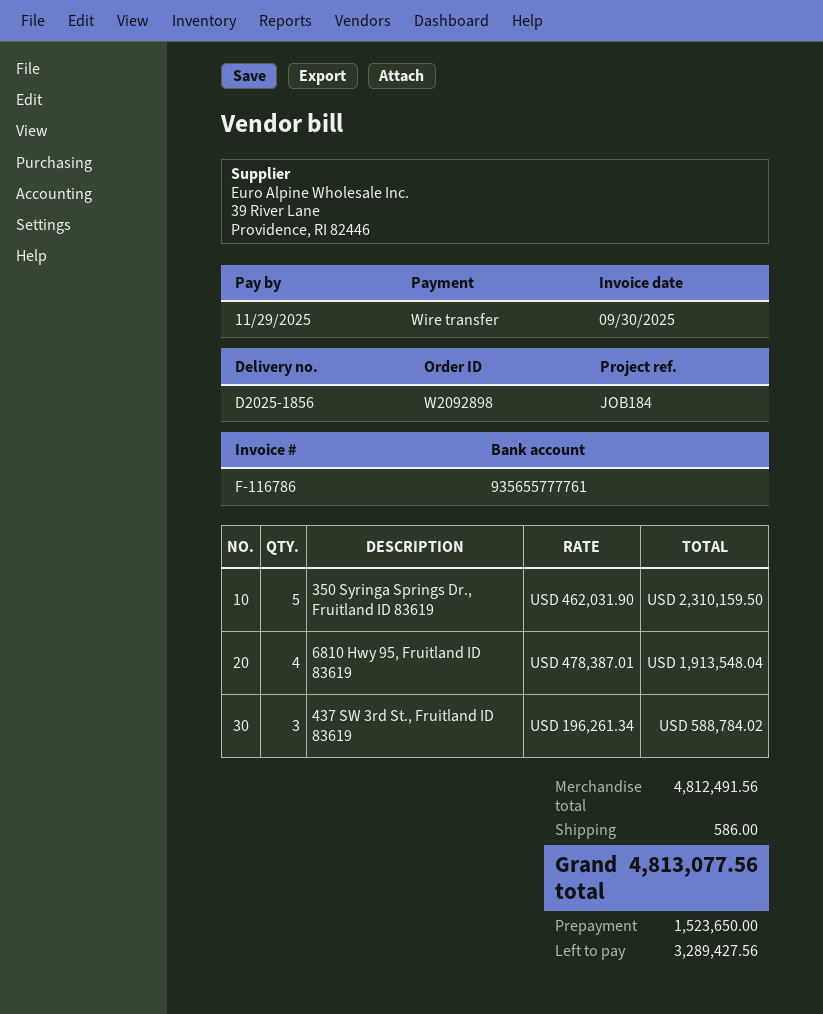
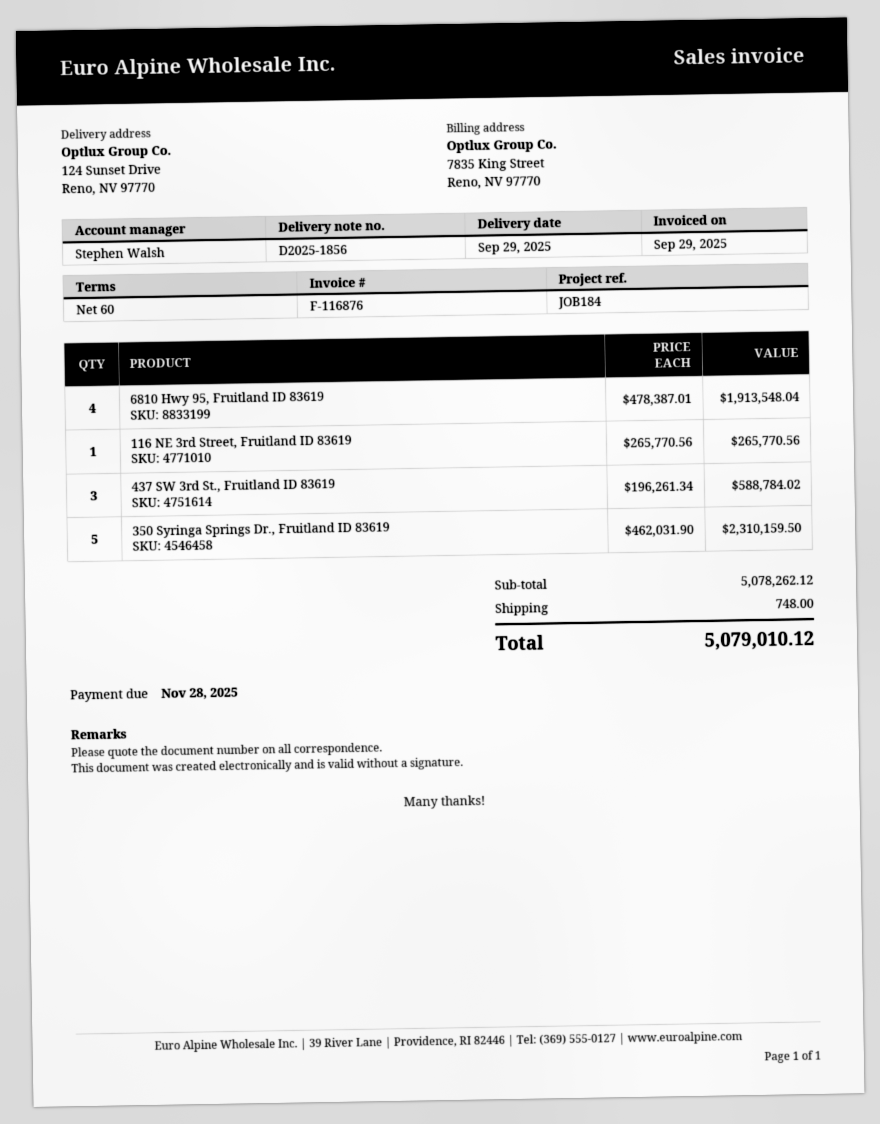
invoice number: F-116786 -> F-116876
invoice date: 2025-09-30 -> 2025-09-29
due date: 2025-11-29 -> 2025-11-28
116 NE 3rd Street, Fruitland ID 83619: none -> 1 x 265770.56 = 265770.56
subtotal: 4812491.56 -> 5078262.12
shipping: 586.00 -> 748.00
total: 4813077.56 -> 5079010.12

